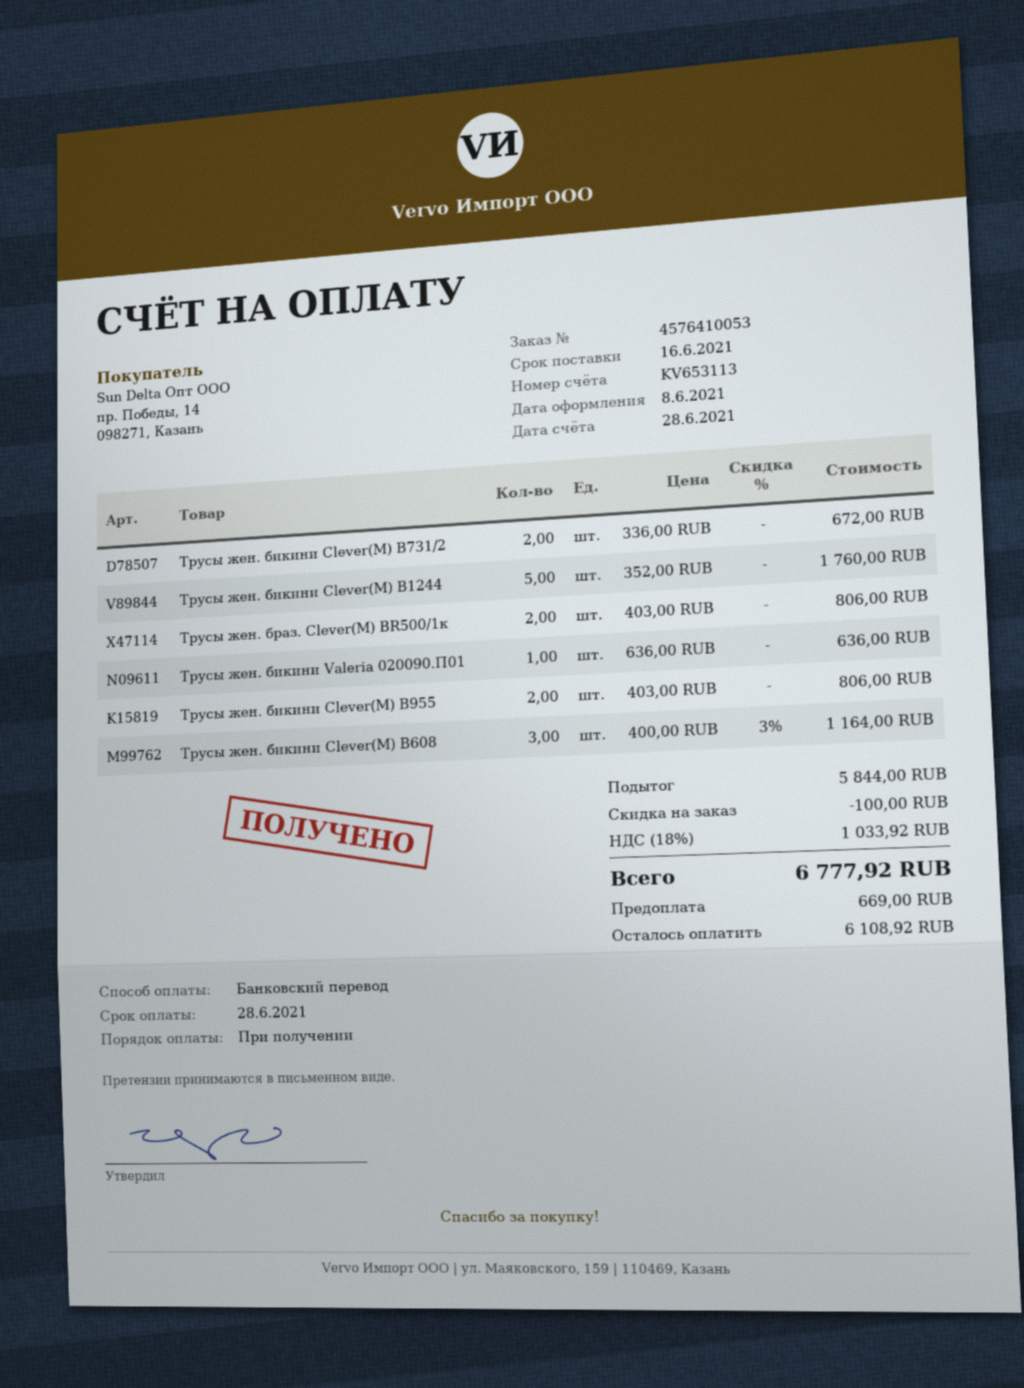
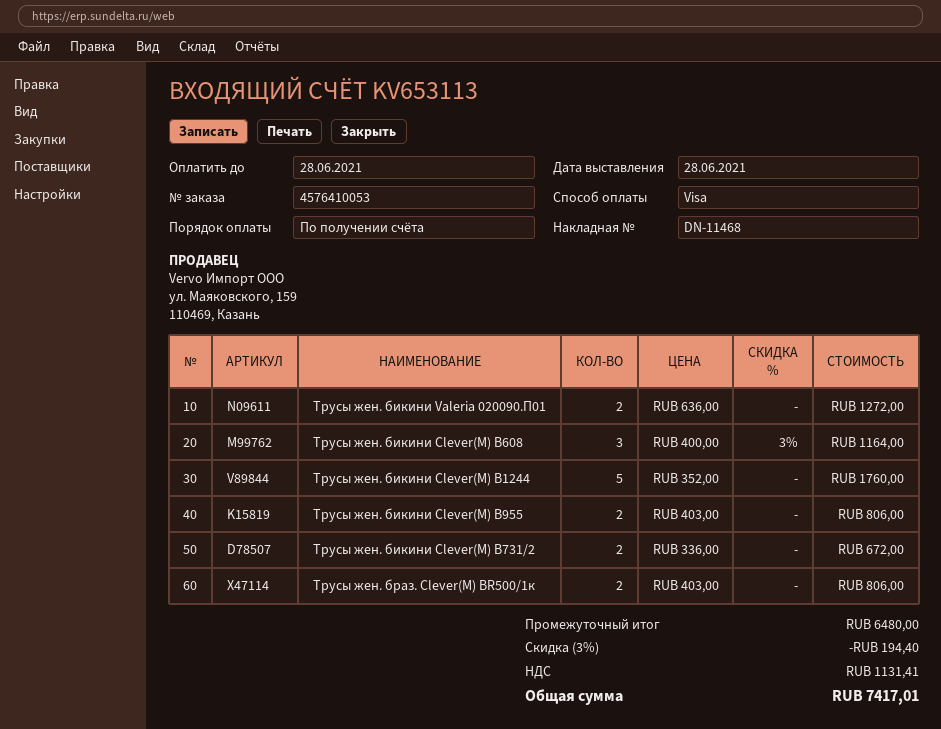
payment method: bank transfer -> Visa
Трусы жен. бикини Valeria 020090.П01: 1 x 636.00 = 636.00 -> 2 x 636.00 = 1272.00
subtotal: 5844.00 -> 6480.00
discount: 100.00 -> 194.40
tax: 1033.92 -> 1131.41
total: 6777.92 -> 7417.01

